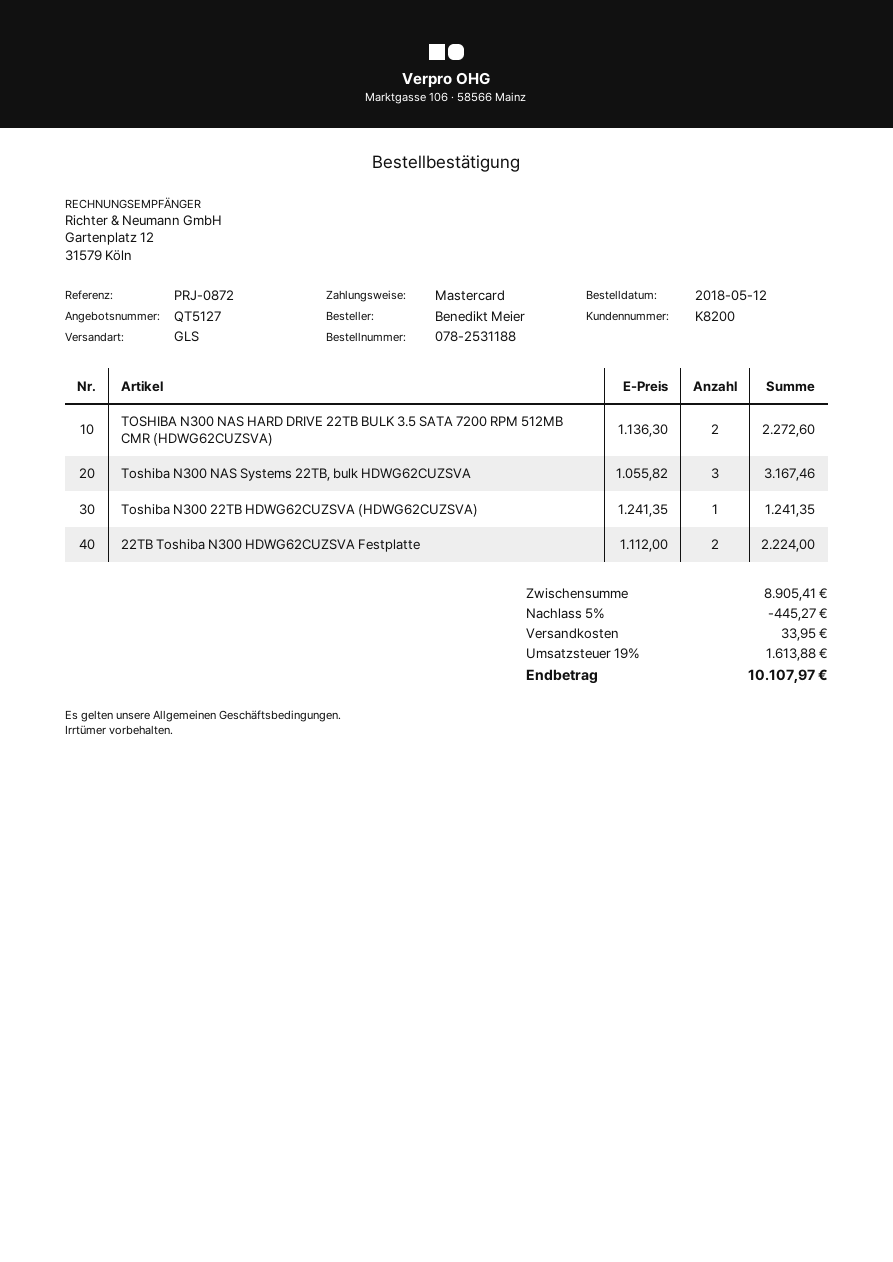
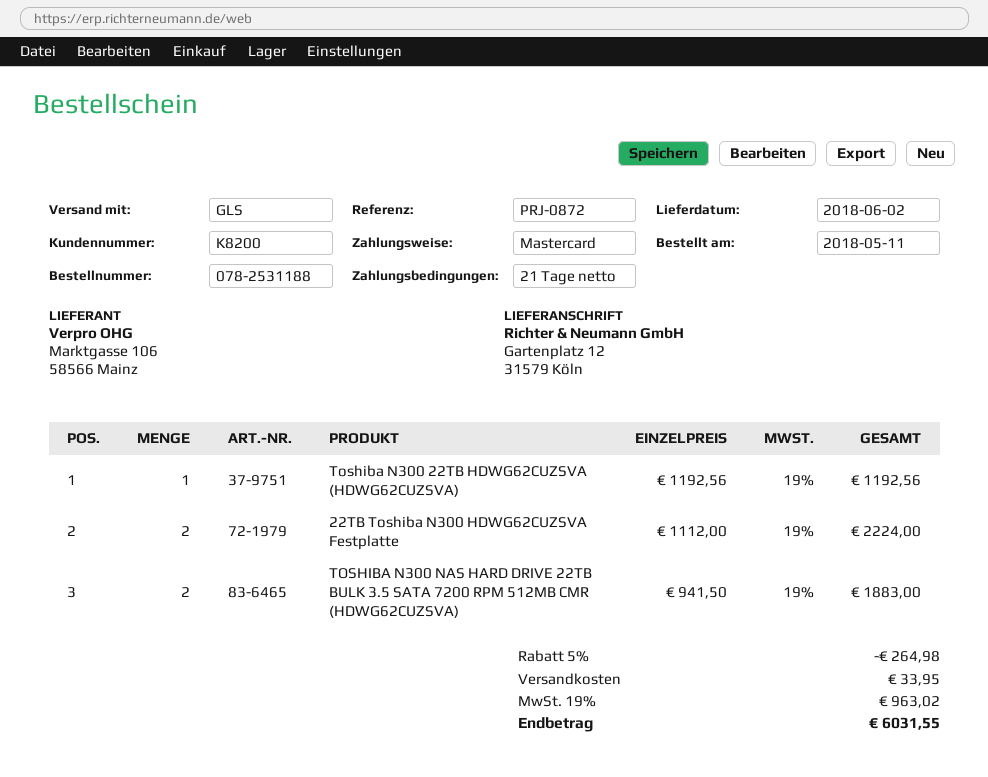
order date: 2018-05-12 -> 2018-05-11
TOSHIBA N300 NAS HARD DRIVE 22TB BULK 3.5 SATA 7200 RPM 512MB CMR (HDWG62CUZSVA): 2 x 1136.30 = 2272.60 -> 2 x 941.50 = 1883.00
Toshiba N300 NAS Systems 22TB, bulk HDWG62CUZSVA: 3 x 1055.82 = 3167.46 -> none
Toshiba N300 22TB HDWG62CUZSVA (HDWG62CUZSVA): 1 x 1241.35 = 1241.35 -> 1 x 1192.56 = 1192.56
discount: 5% = 445.27 -> 5% = 264.98
tax: 19% = 1613.88 -> 19% = 963.02
total: 10107.97 -> 6031.55

